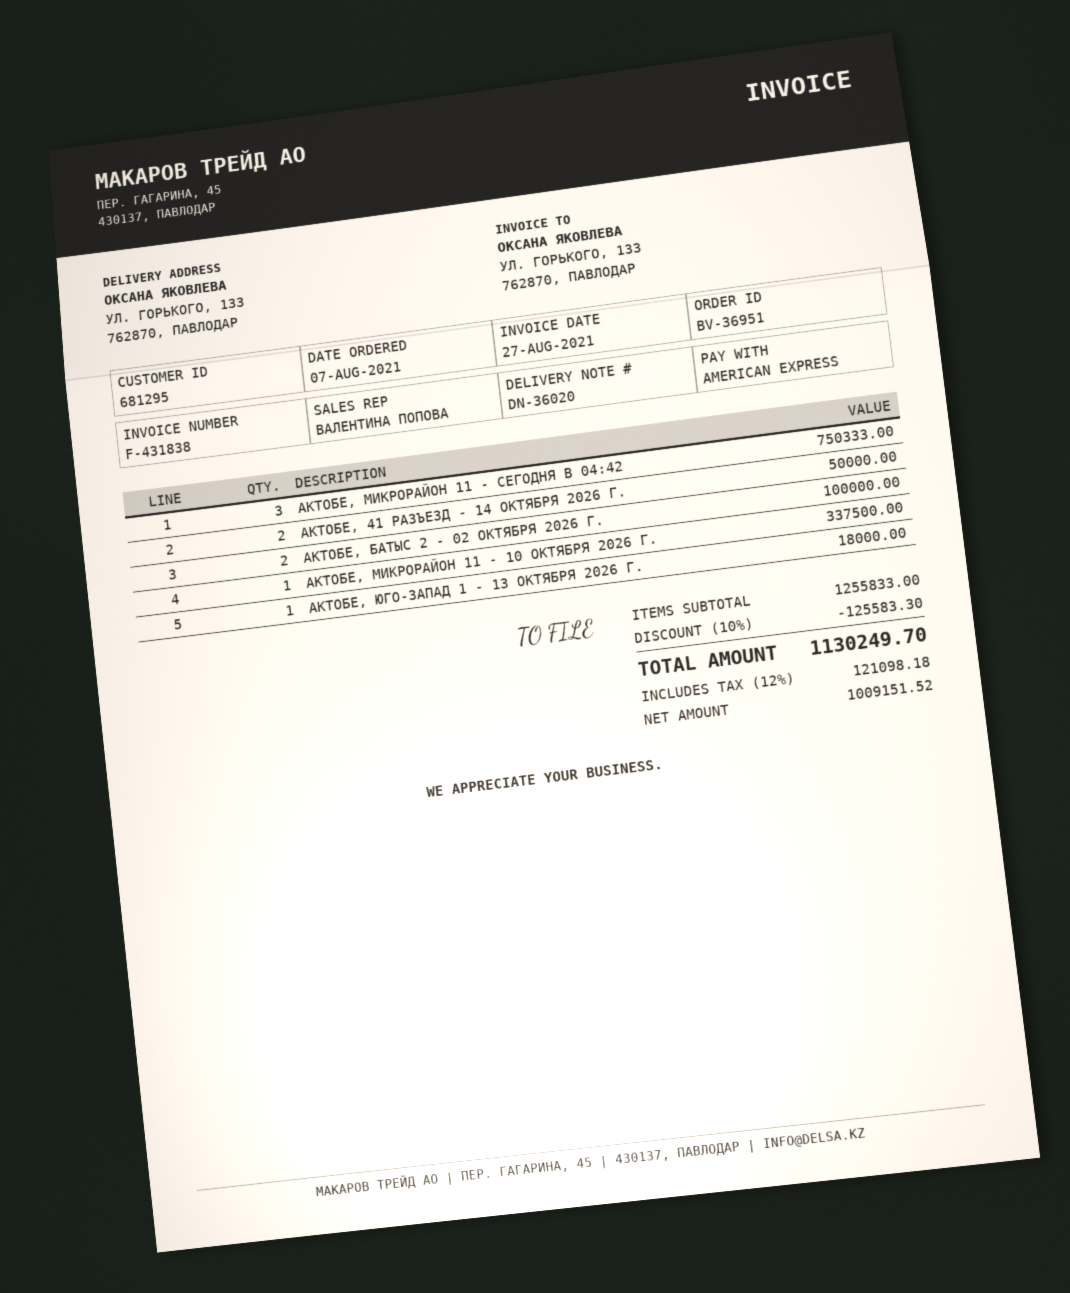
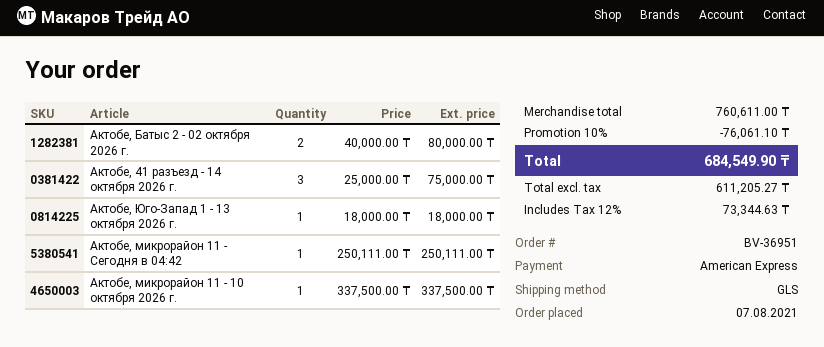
АКТОБЕ, МИКРОРАЙОН 11 - СЕГОДНЯ В 04:42: 3 for 750333.00 -> 1 for 250111.00
АКТОБЕ, 41 РАЗЪЕЗД - 14 ОКТЯБРЯ 2026 Г.: 2 for 50000.00 -> 3 for 75000.00
АКТОБЕ, БАТЫС 2 - 02 ОКТЯБРЯ 2026 Г.: 2 for 100000.00 -> 2 for 80000.00
subtotal: 1255833.00 -> 760611.00
discount: 10% = 125583.30 -> 10% = 76061.10
net: 1009151.52 -> 611205.27
tax: 12% = 121098.18 -> 12% = 73344.63
total: 1130249.70 -> 684549.90

